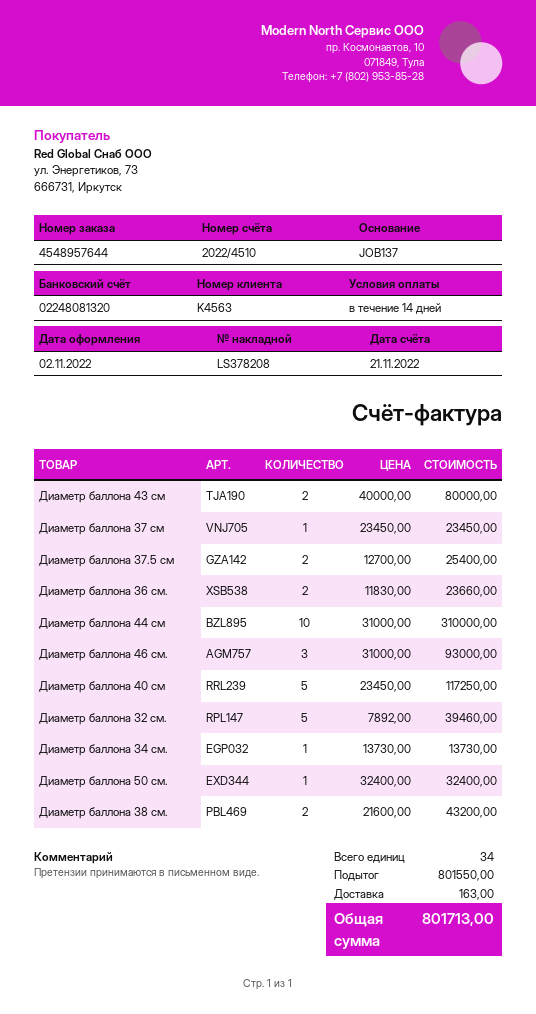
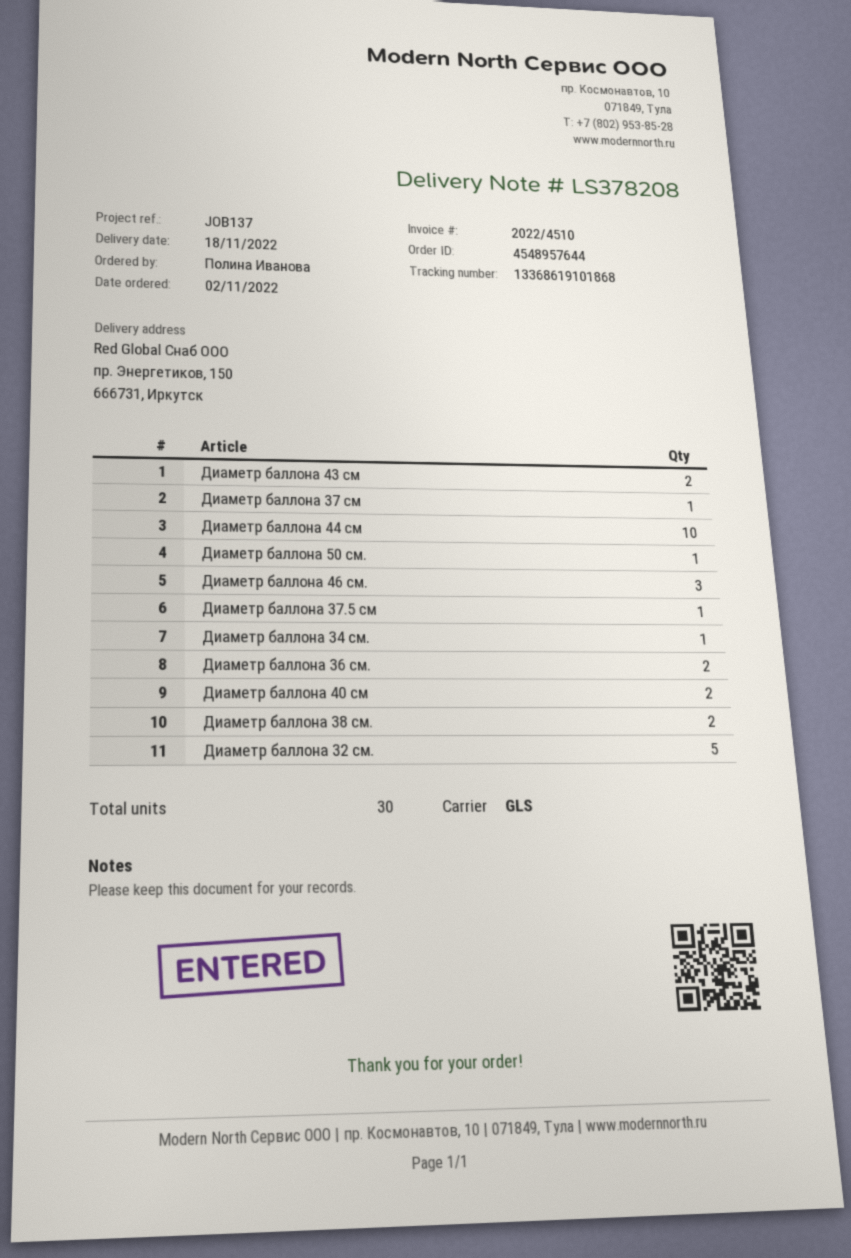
Диаметр баллона 37.5 см: 2 -> 1
Диаметр баллона 40 см: 5 -> 2
total quantity: 34 -> 30

